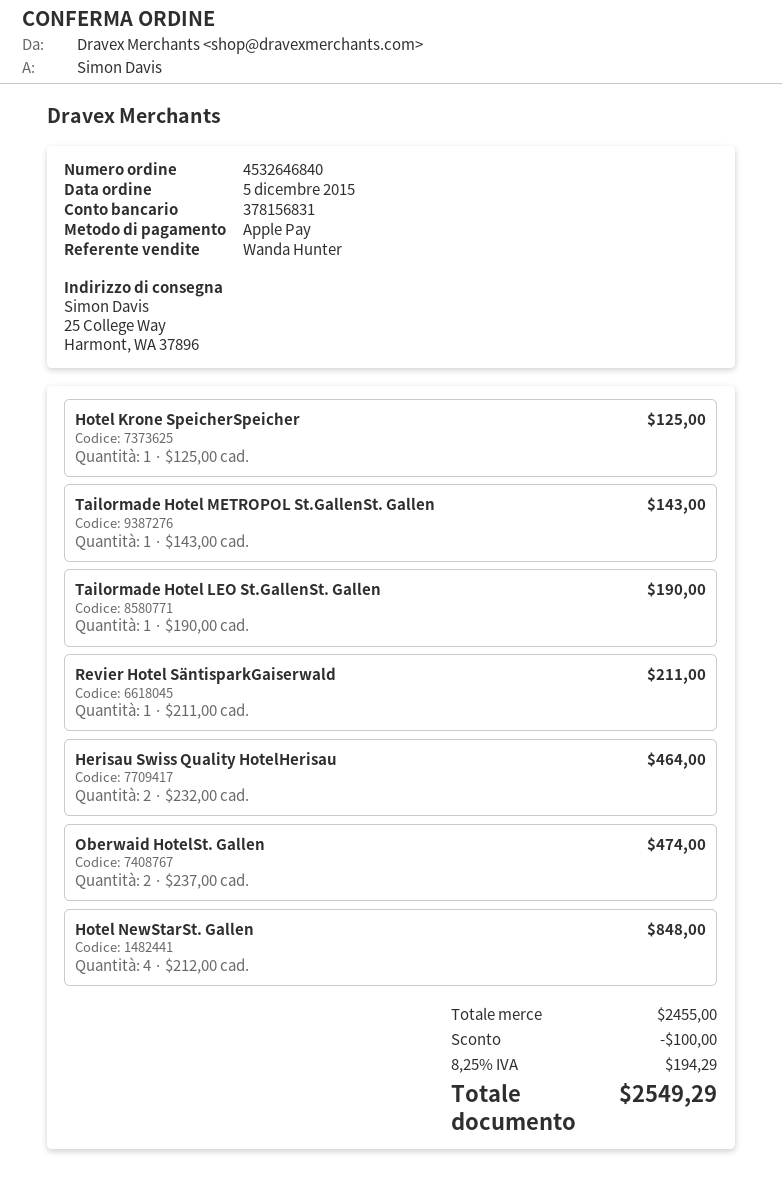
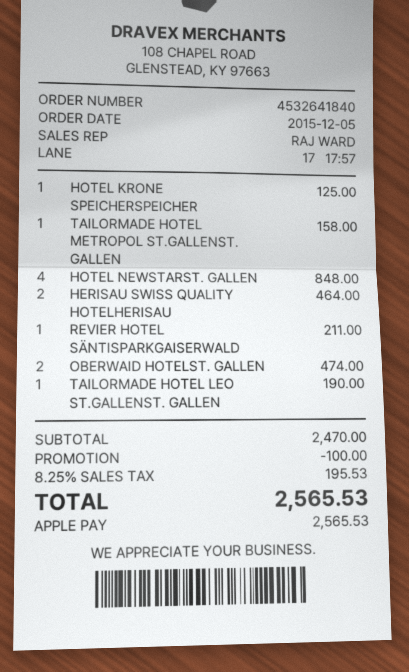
order number: 4532646840 -> 4532641840
sales rep: Wanda Hunter -> RAJ WARD
Tailormade Hotel METROPOL St.GallenSt. Gallen: 1 for 143.00 -> 1 for 158.00
subtotal: 2455.00 -> 2470.00
tax: 8.25% = 194.29 -> 8.25% = 195.53
total: 2549.29 -> 2565.53

